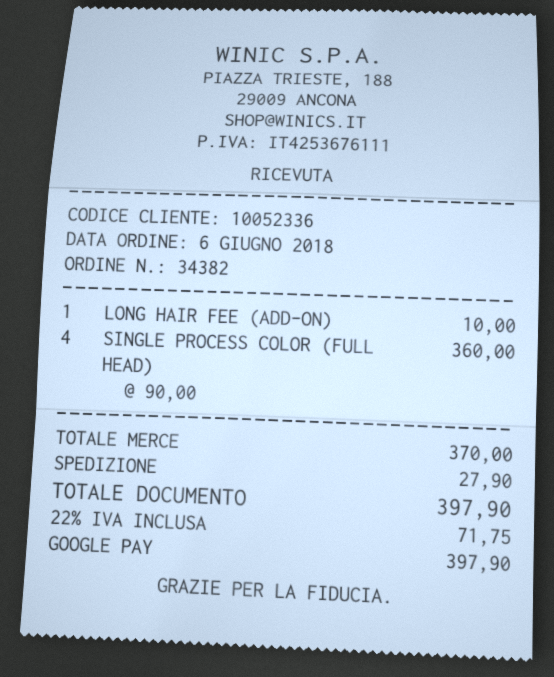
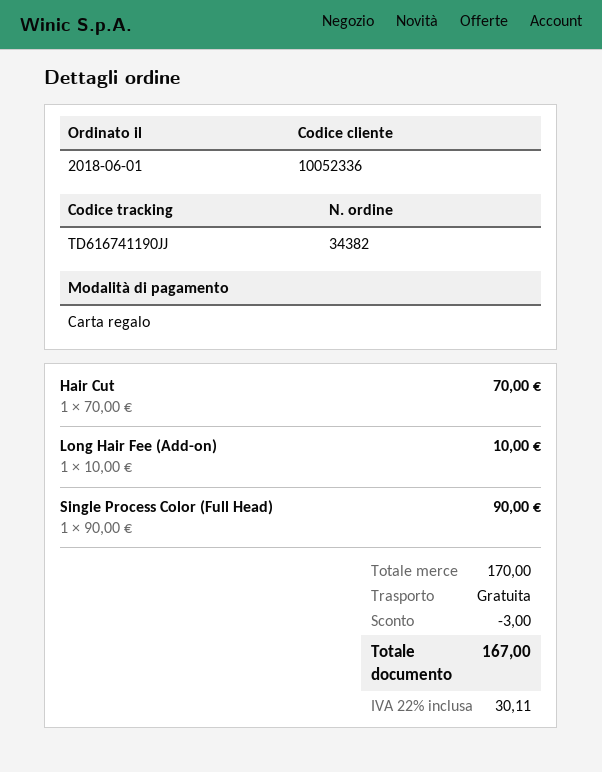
order date: 2018-06-06 -> 2018-06-01
payment method: Google Pay -> gift card
SINGLE PROCESS COLOR (FULL HEAD): 4 x 90.00 = 360.00 -> 1 x 90.00 = 90.00
Hair Cut: none -> 1 x 70.00 = 70.00
subtotal: 370.00 -> 170.00
discount: none -> 3.00
shipping: 27.90 -> 0.00
tax: 22% = 71.75 -> 22% = 30.11
total: 397.90 -> 167.00

